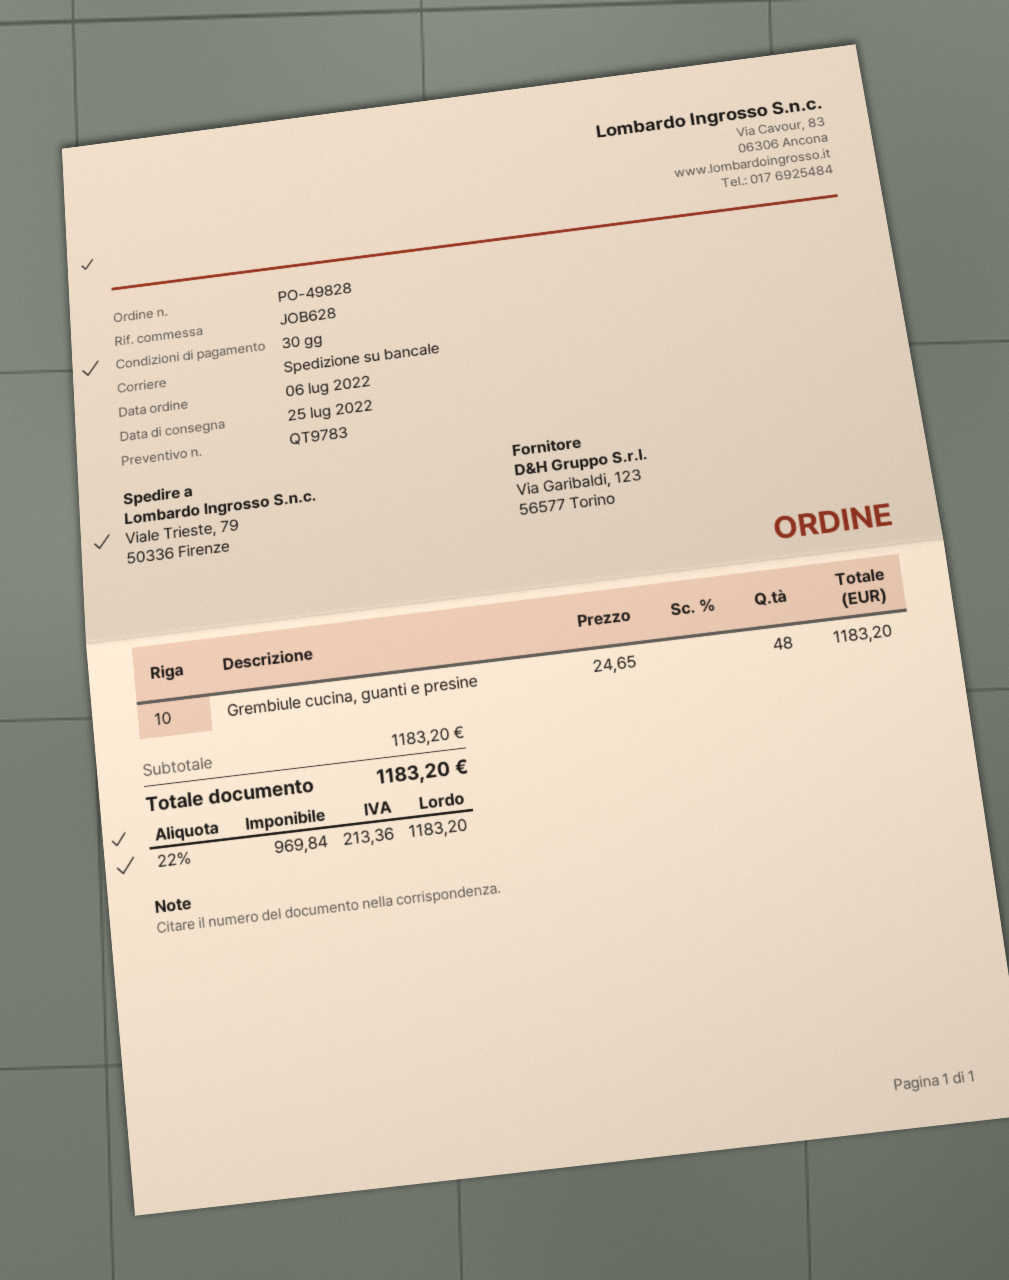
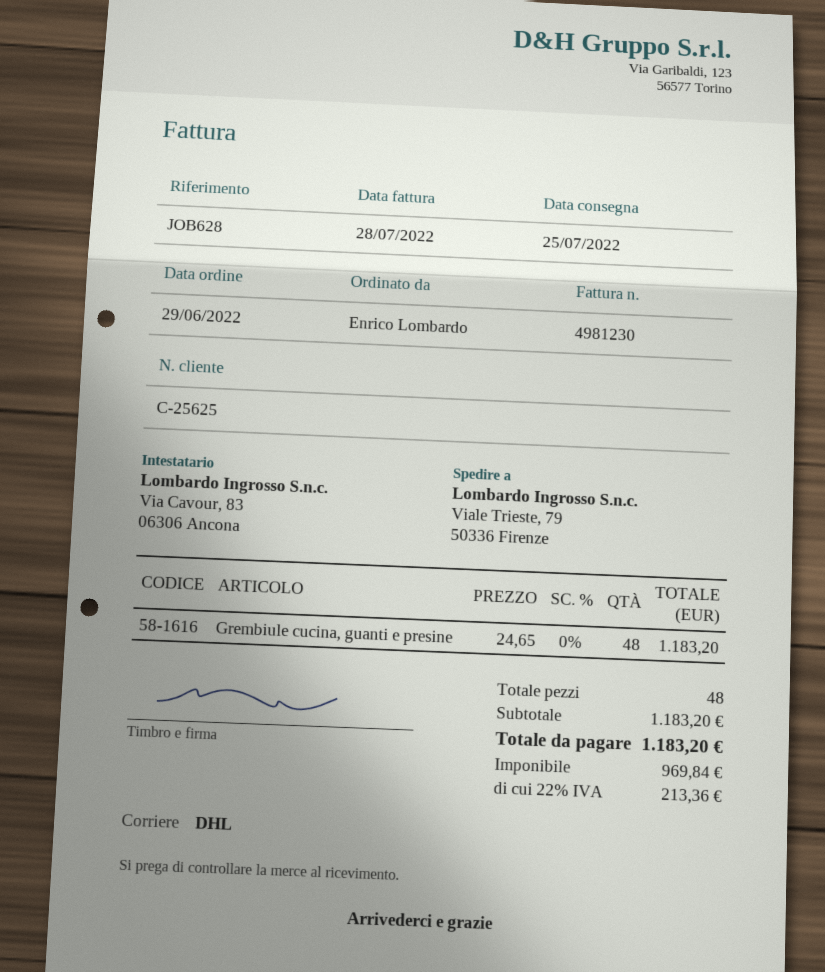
order date: 2022-07-06 -> 2022-06-29
shipping method: pallet freight -> DHL

